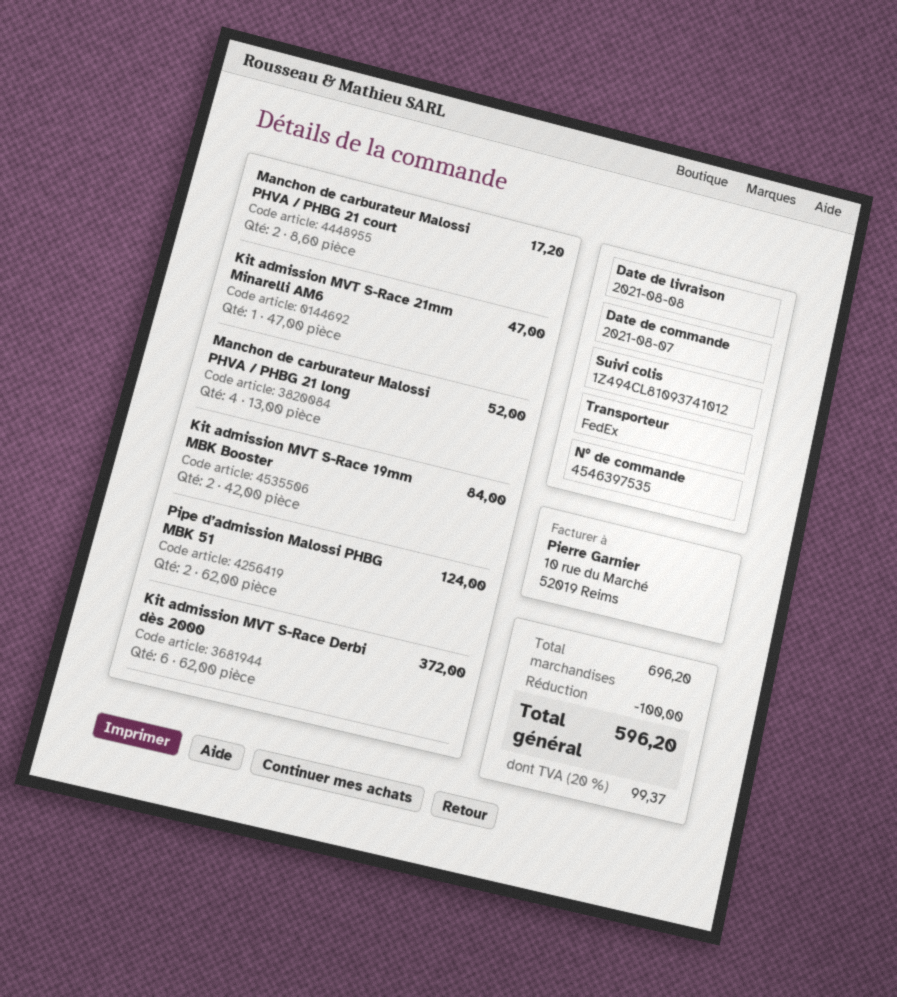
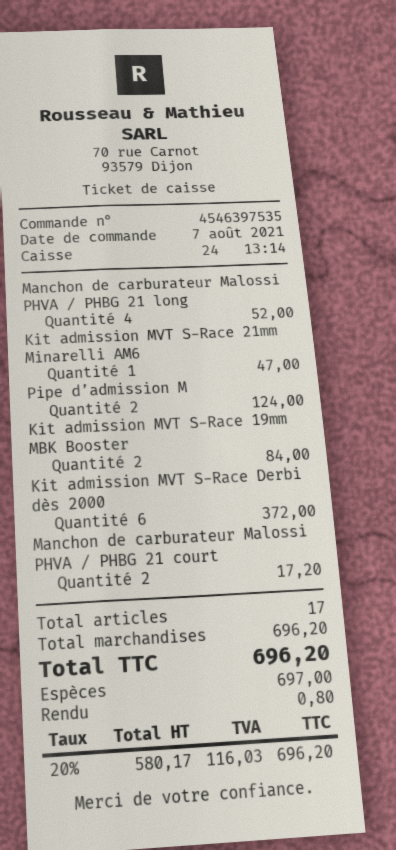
discount: 100.00 -> none
tax: 20% = 99.37 -> 20% = 116.03
total: 596.20 -> 696.20

